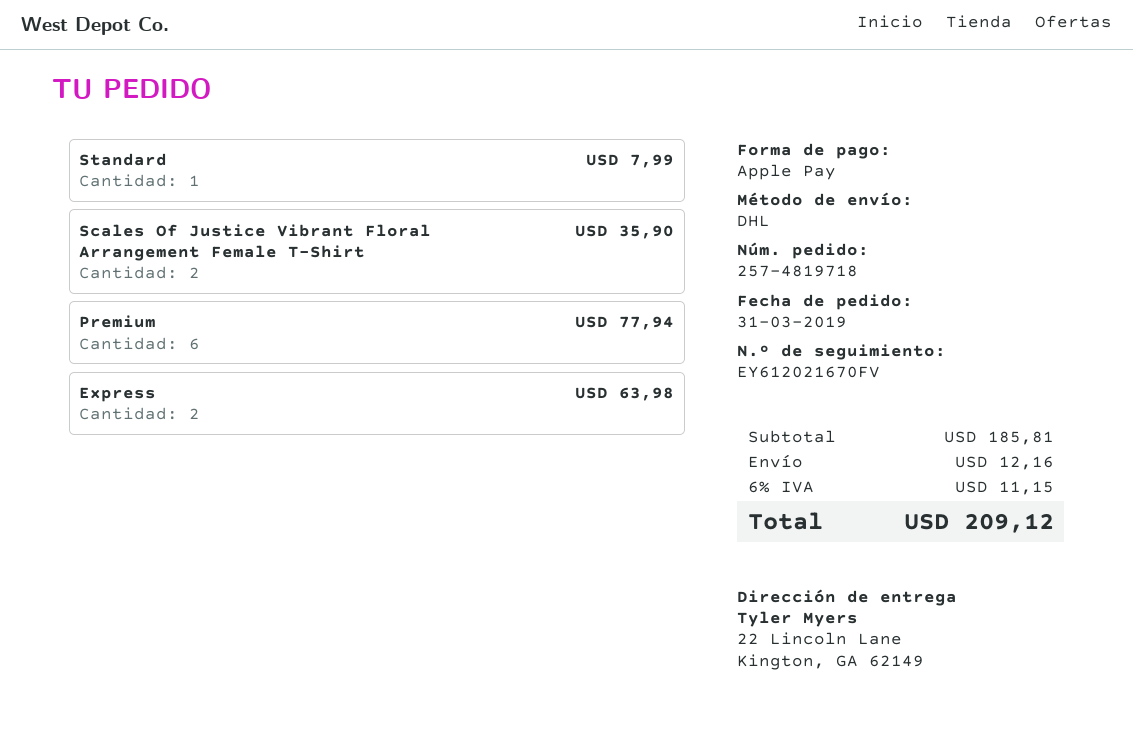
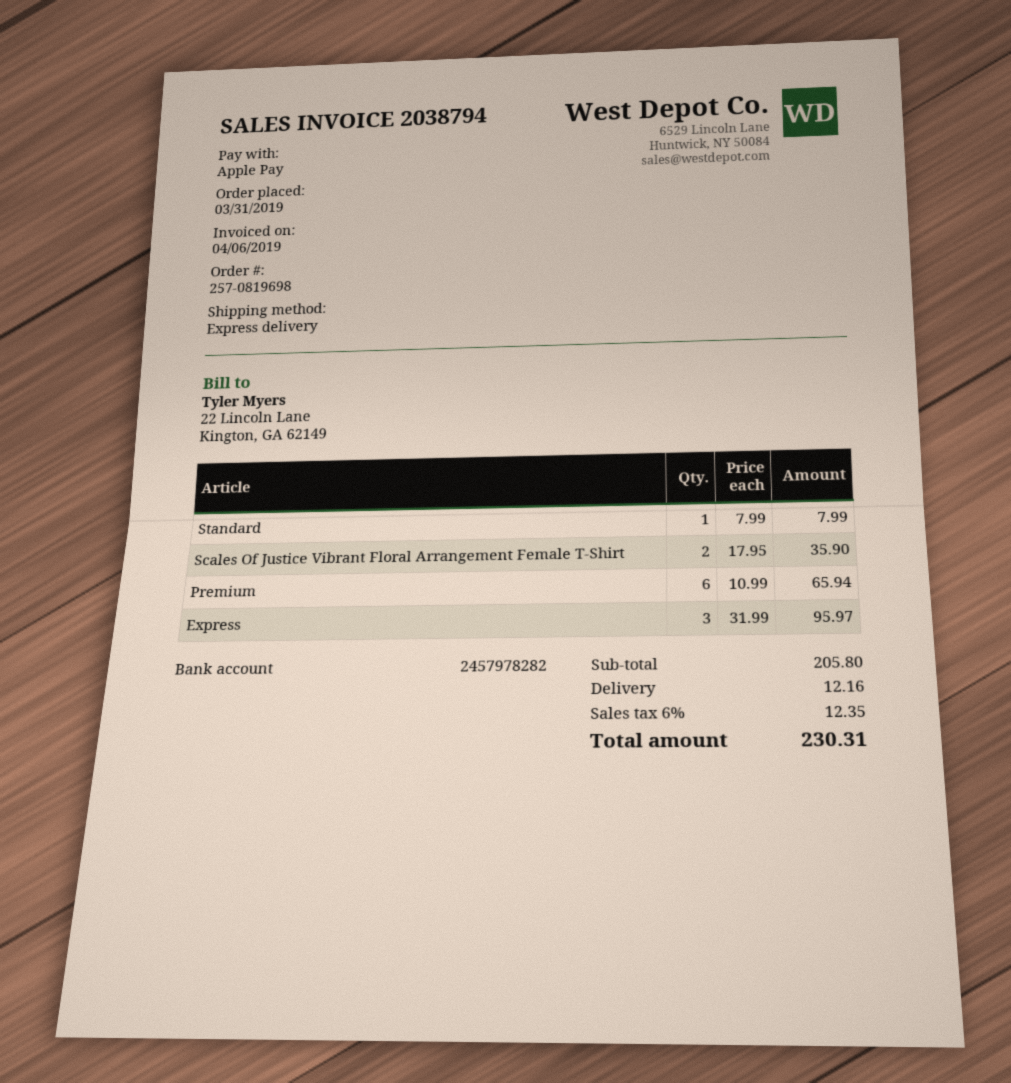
order number: 257-4819718 -> 257-0819698
shipping method: DHL -> express
Premium: 6 for 77.94 -> 6 for 65.94
Express: 2 for 63.98 -> 3 for 95.97
subtotal: 185.81 -> 205.80
tax: 6% = 11.15 -> 6% = 12.35
total: 209.12 -> 230.31

